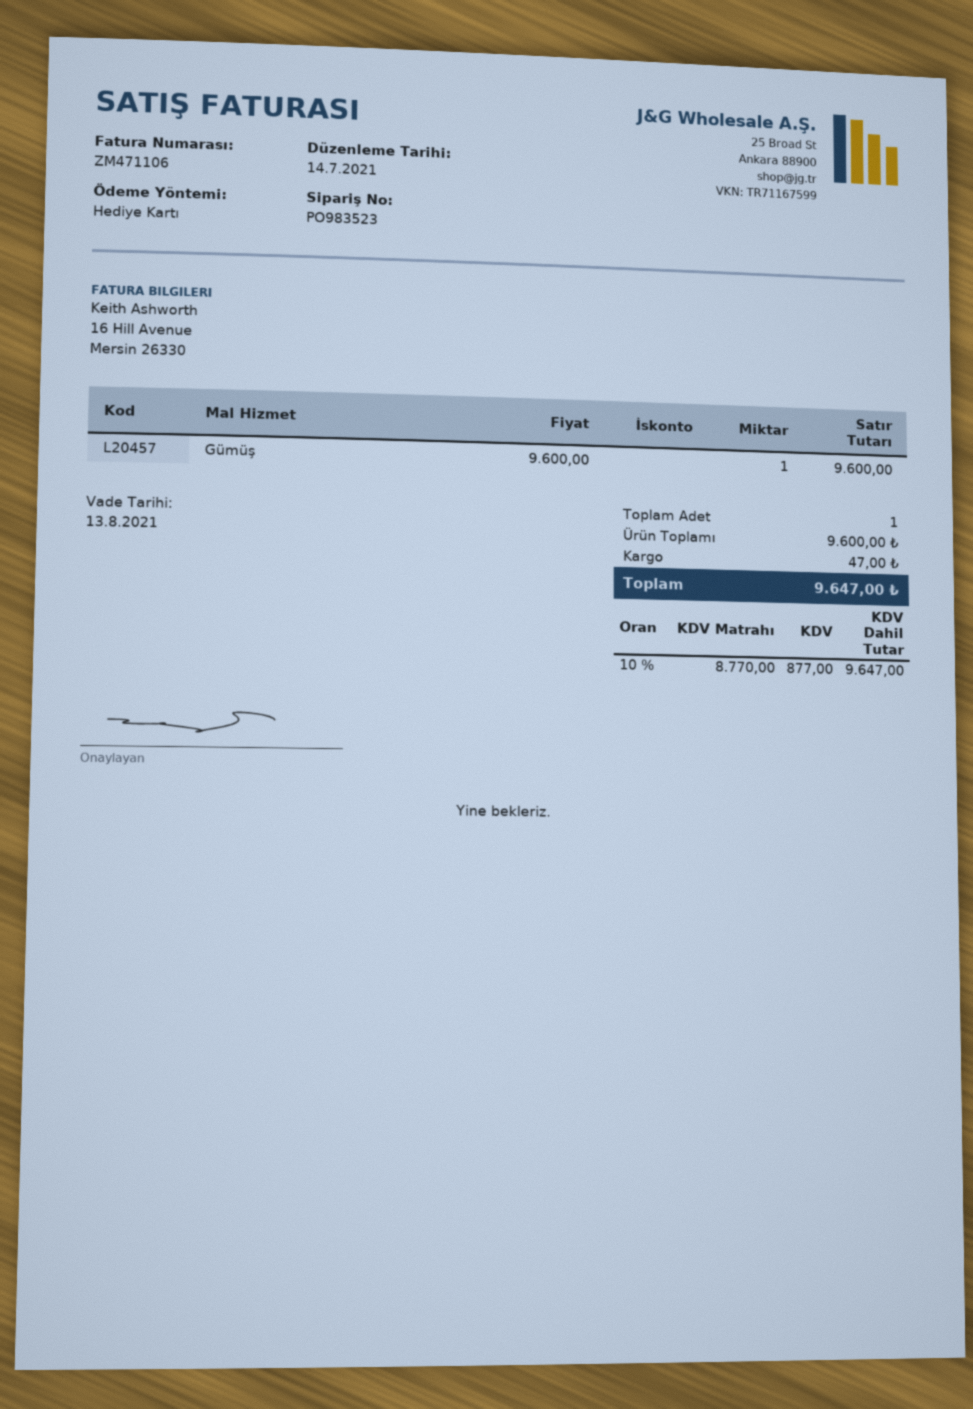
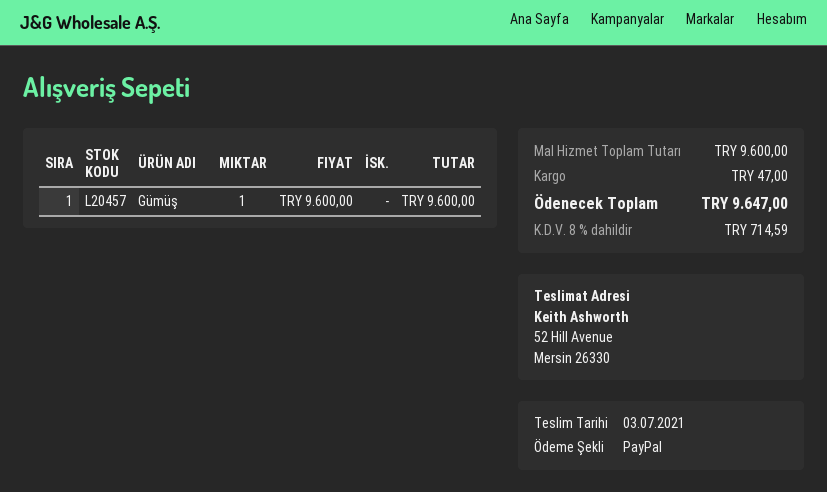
payment method: gift card -> PayPal
tax: 10% = 877.00 -> 8% = 714.59

